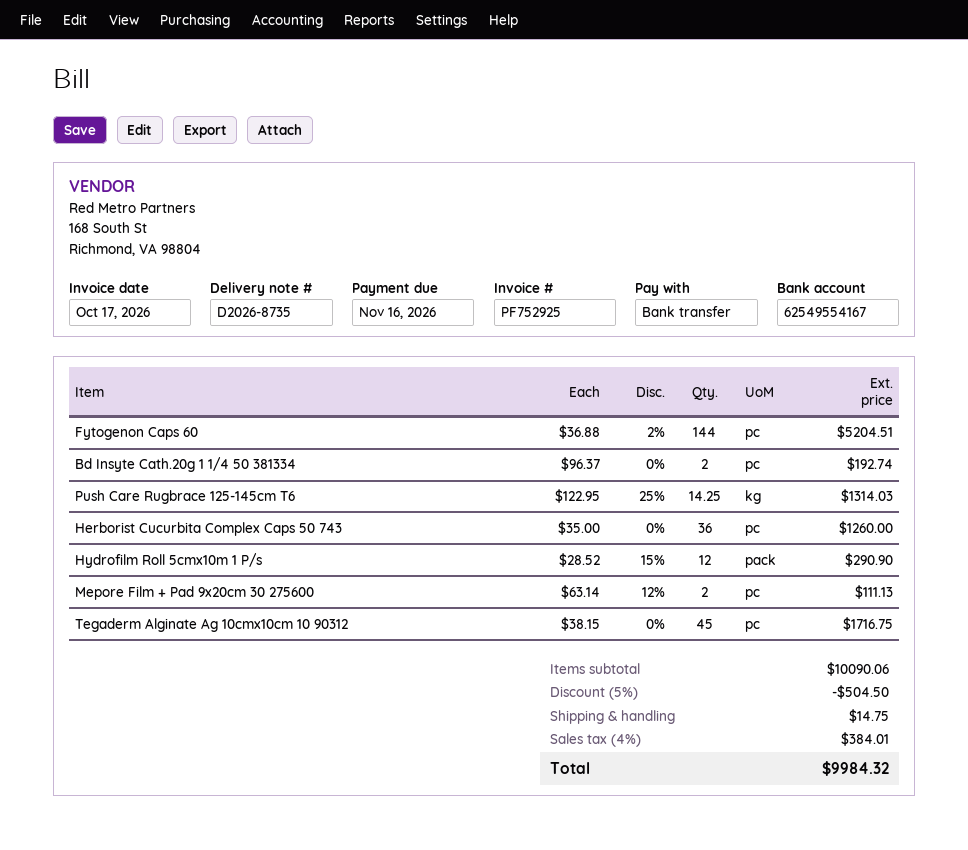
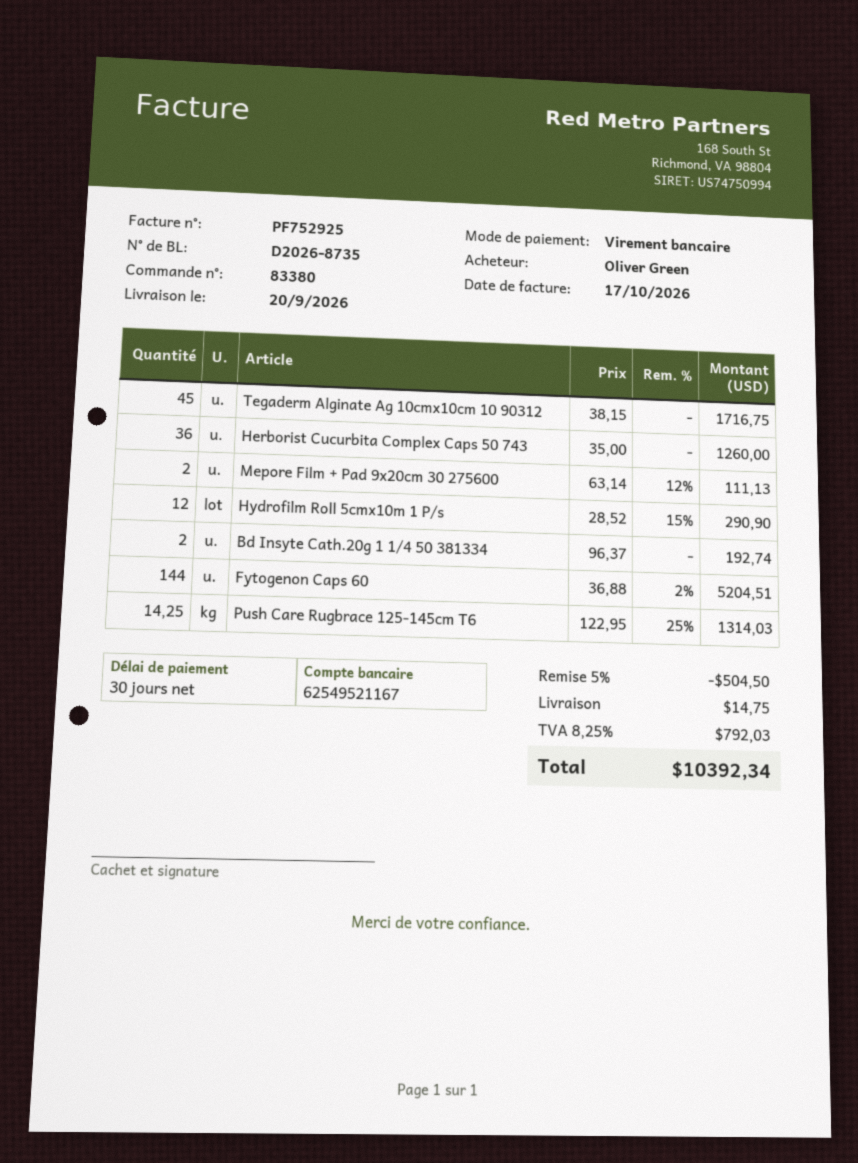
bank account: 62549554167 -> 62549521167
tax: 4% = 384.01 -> 8.25% = 792.03
total: 9984.32 -> 10392.34

